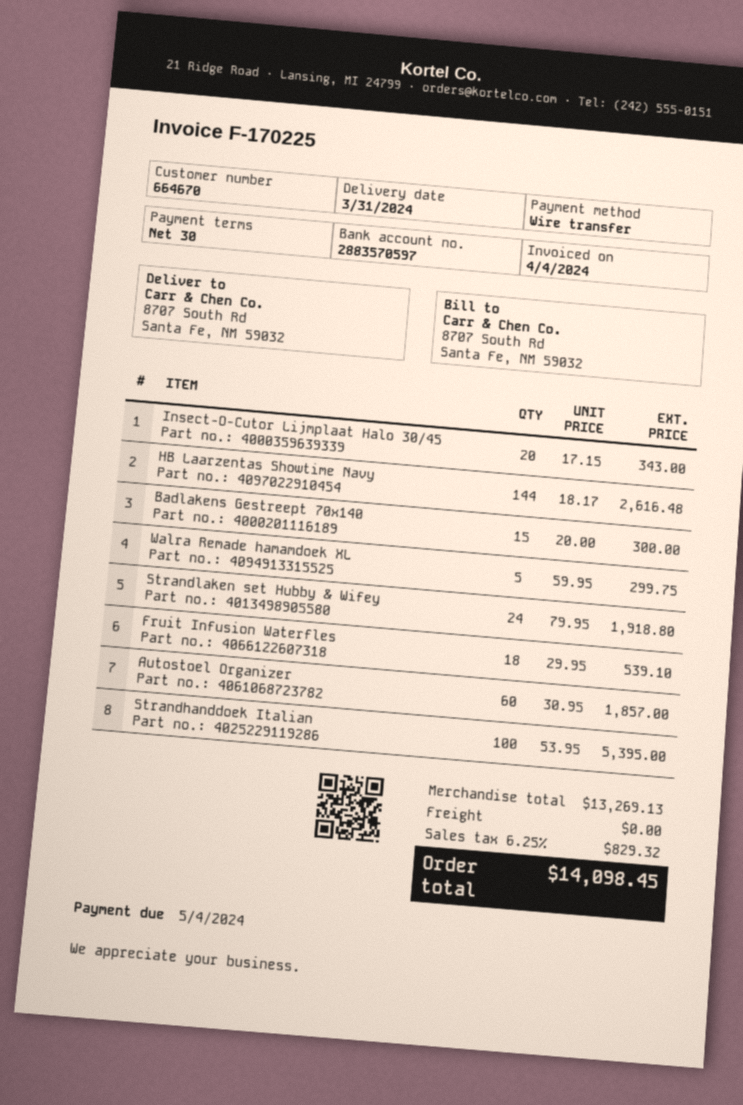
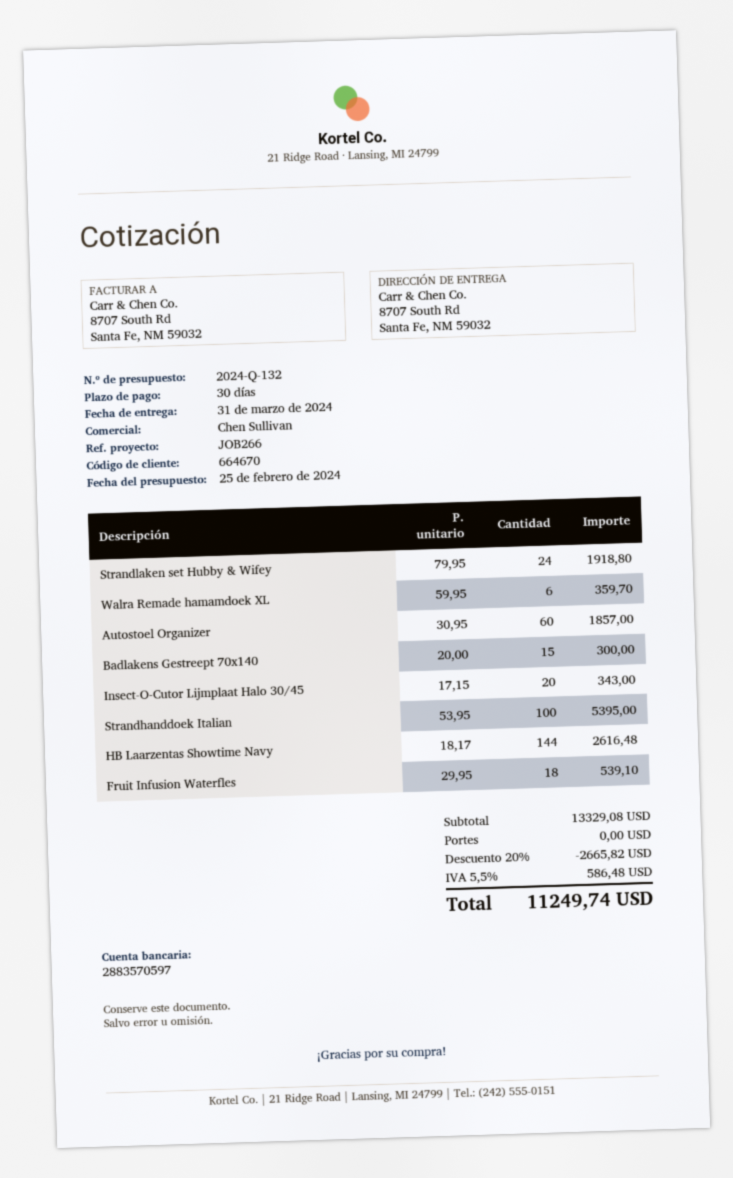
Walra Remade hamamdoek XL: 5 x 59.95 = 299.75 -> 6 x 59.95 = 359.70
subtotal: 13269.13 -> 13329.08
discount: none -> 20% = 2665.82
tax: 6.25% = 829.32 -> 5.5% = 586.48
total: 14098.45 -> 11249.74

